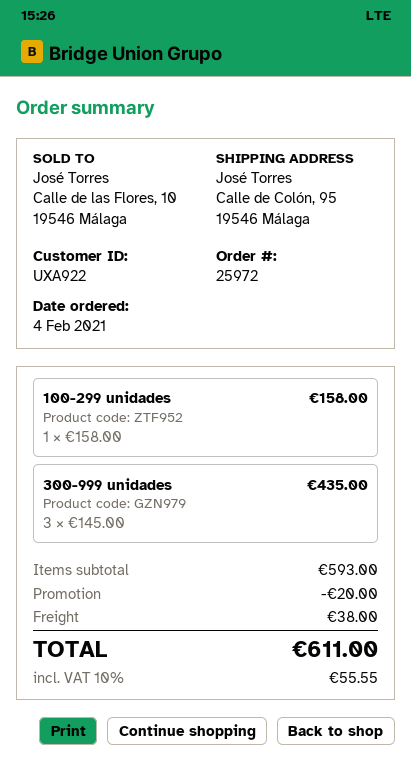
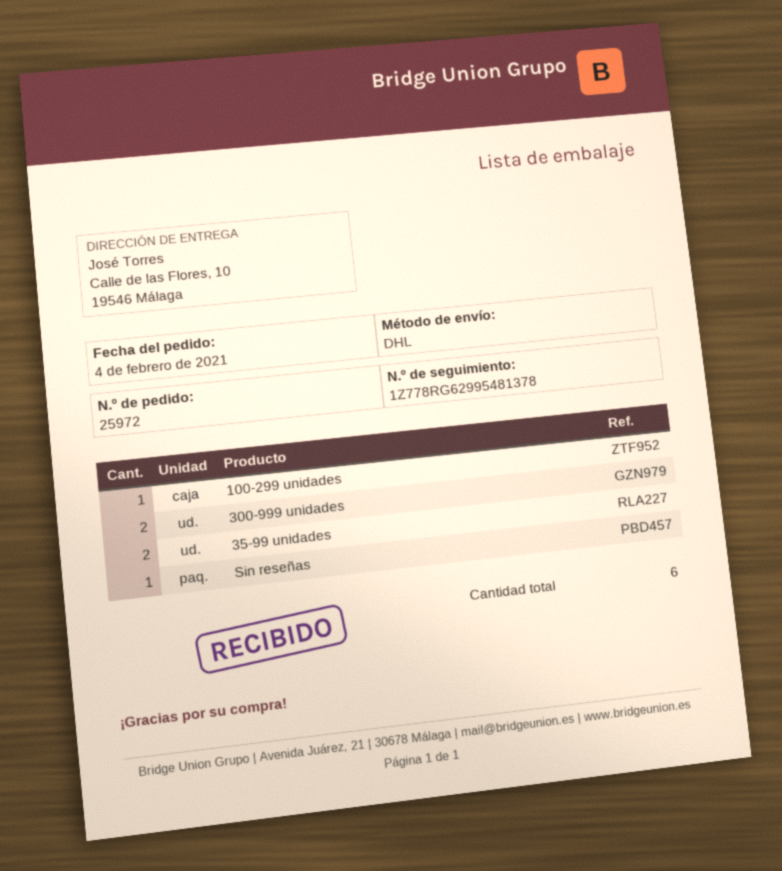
ship to: Calle de Colón, 95, 19546 Málaga -> Calle de las Flores, 10, 19546 Málaga
300-999 unidades: 3 -> 2
35-99 unidades: none -> 2
Sin reseñas: none -> 1

